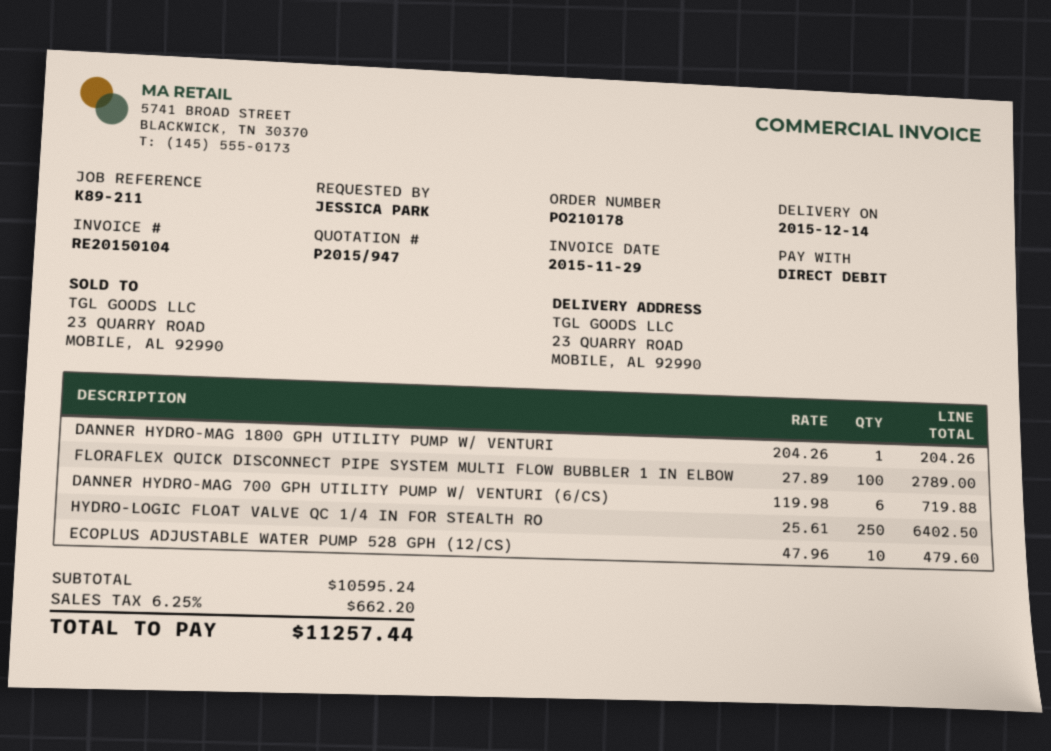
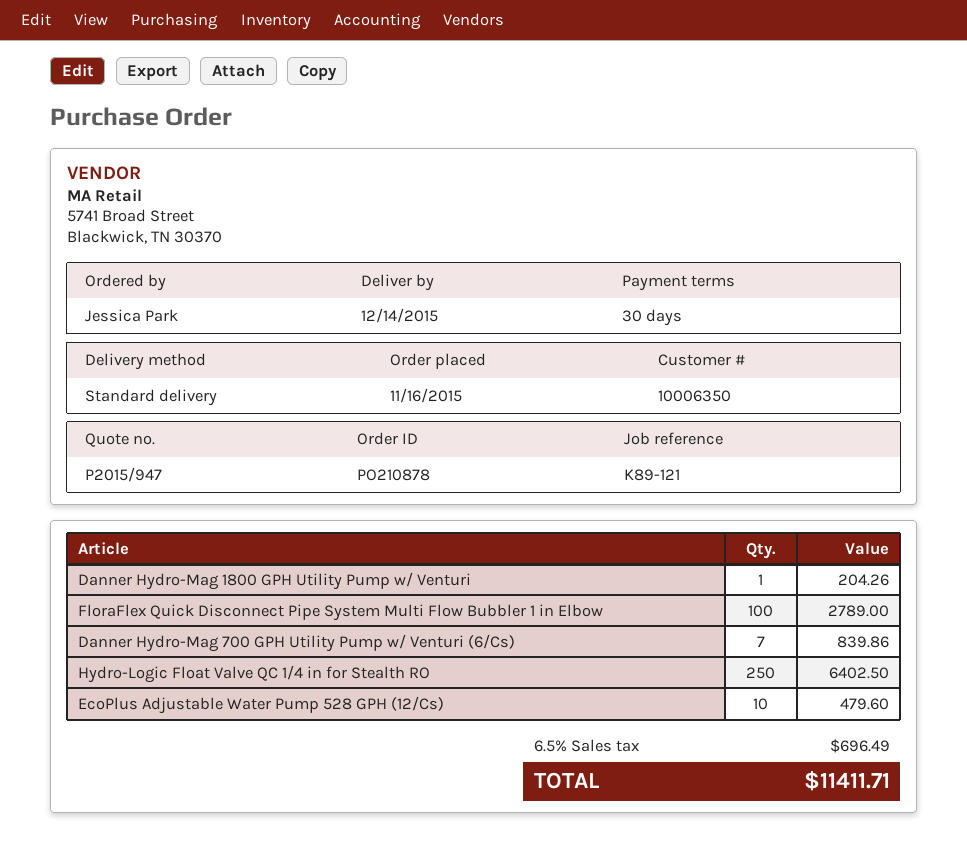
order number: PO210178 -> PO210878
reference: K89-211 -> K89-121
DANNER HYDRO-MAG 700 GPH UTILITY PUMP W/ VENTURI (6/CS): 6 for 719.88 -> 7 for 839.86
tax: 6.25% = 662.20 -> 6.5% = 696.49
total: 11257.44 -> 11411.71

